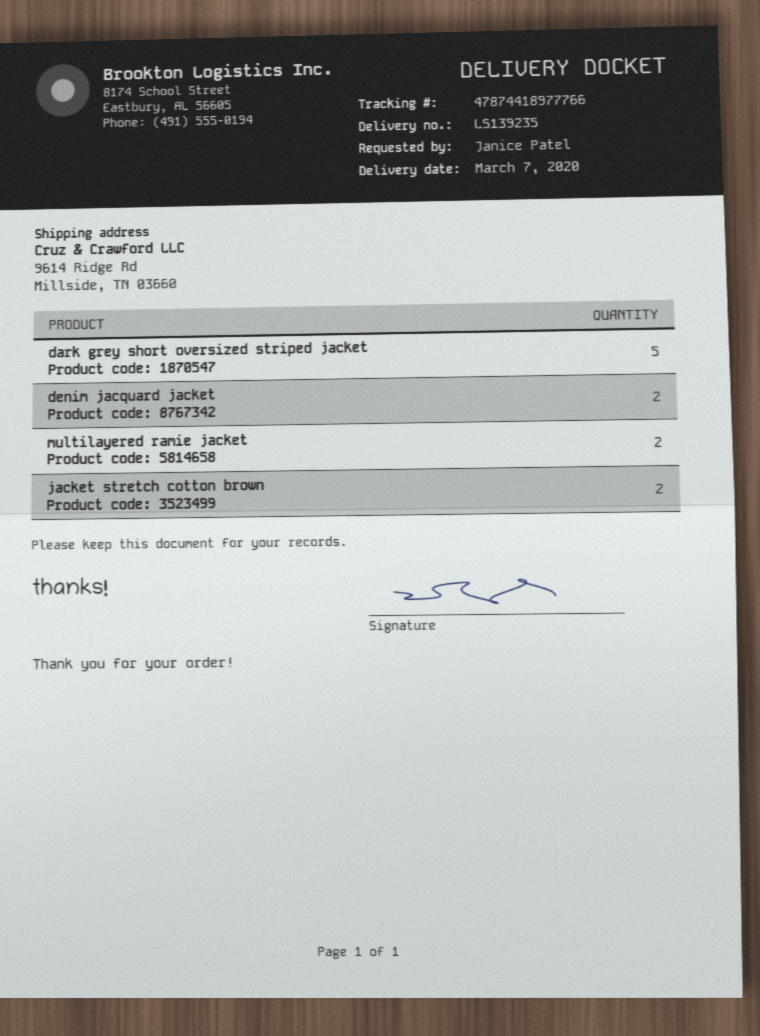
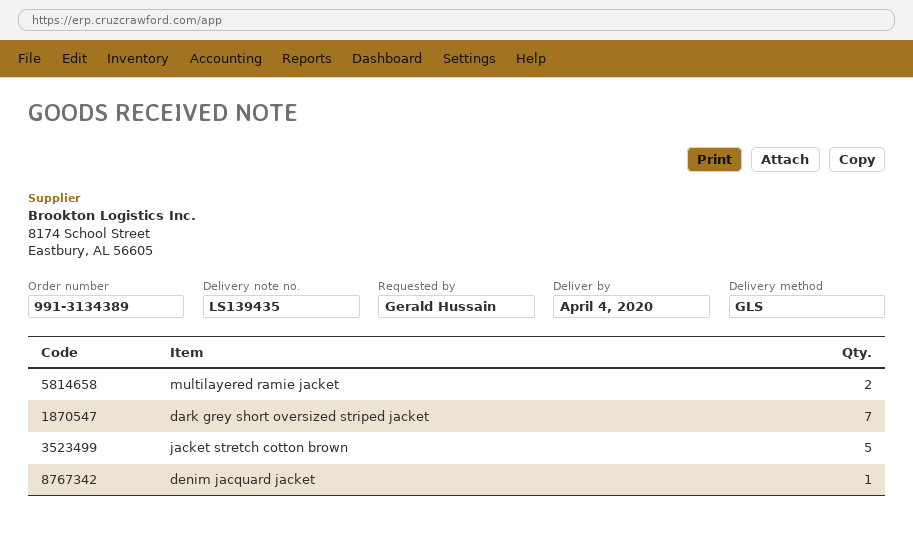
delivery note number: LS139235 -> LS139435
delivery date: 2020-03-07 -> 2020-04-04
ordered by: Janice Patel -> Gerald Hussain
dark grey short oversized striped jacket: 5 -> 7
denim jacquard jacket: 2 -> 1
jacket stretch cotton brown: 2 -> 5

